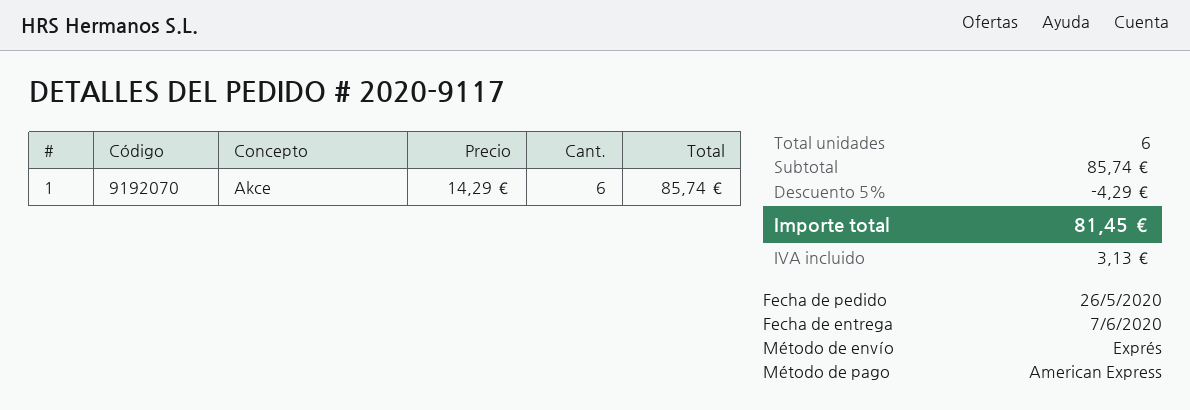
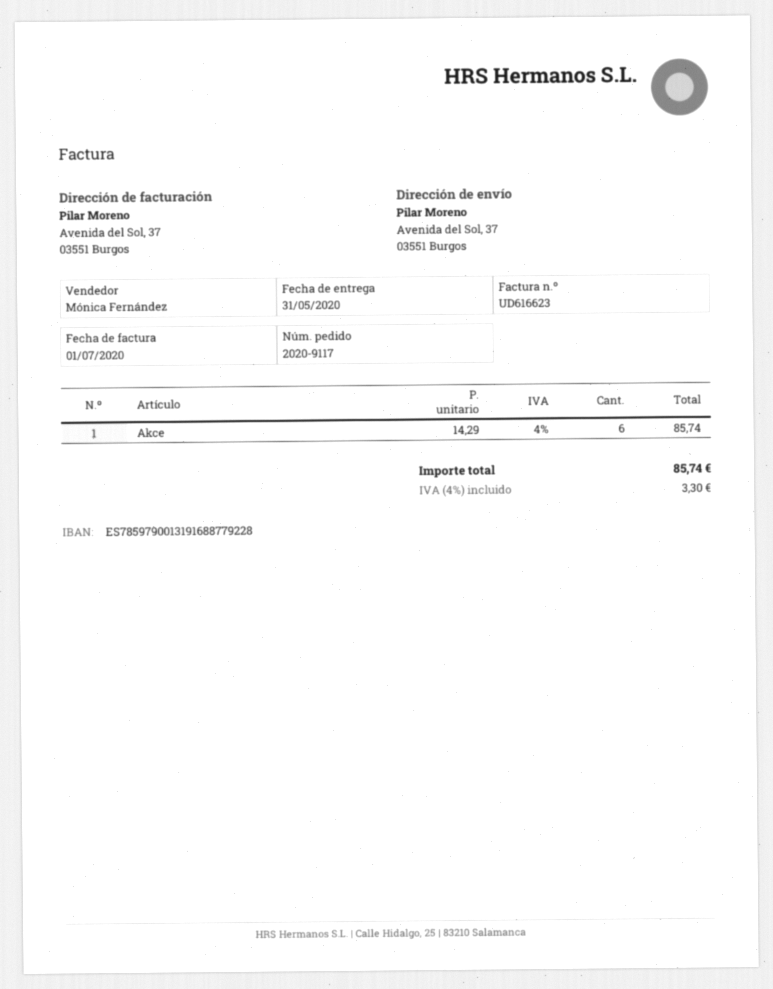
delivery date: 2020-06-07 -> 2020-05-31
discount: 5% = 4.29 -> none
tax: 3.13 -> 3.30
total: 81.45 -> 85.74

